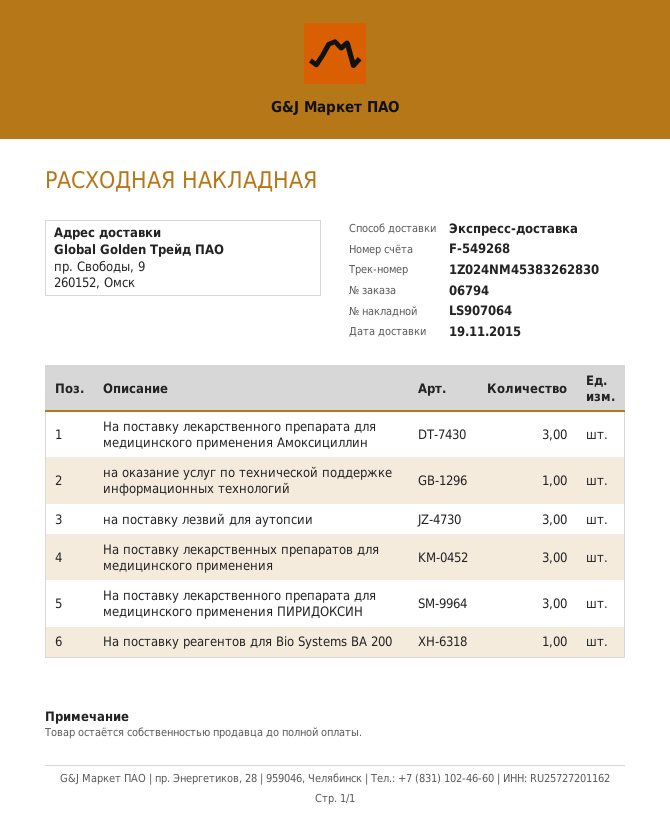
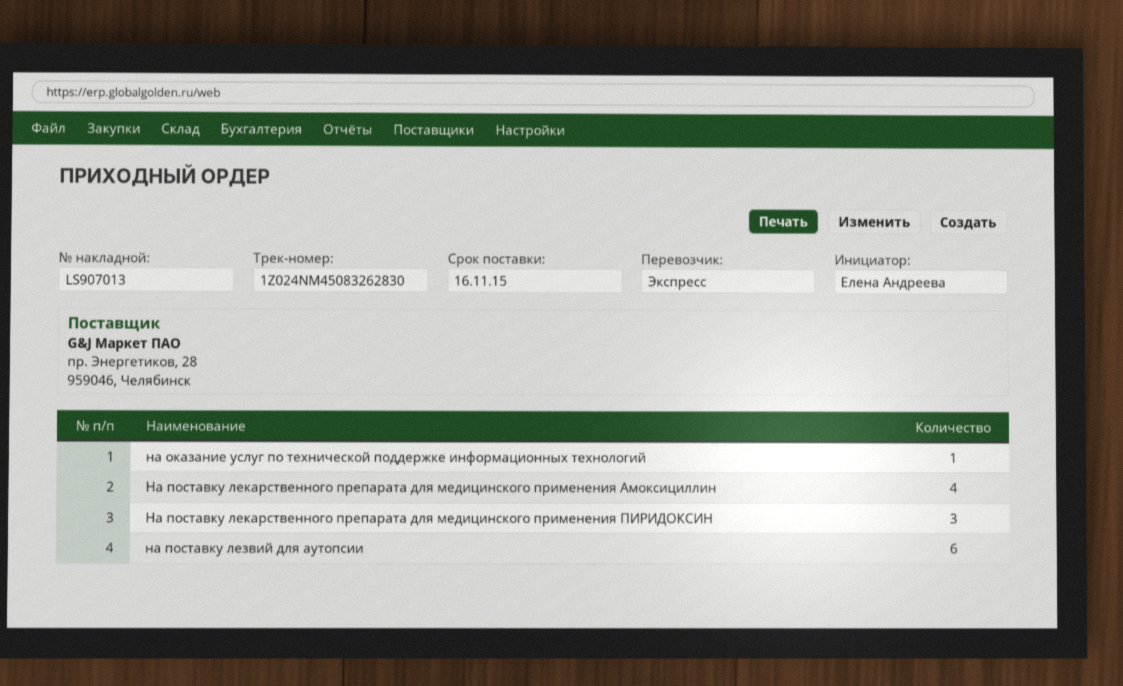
delivery note number: LS907064 -> LS907013
delivery date: 2015-11-19 -> 2015-11-16
tracking number: 1Z024NM45383262830 -> 1Z024NM45083262830
На поставку лекарственного препарата для медицинского применения Амоксициллин: 3 -> 4
на поставку лезвий для аутопсии: 3 -> 6
На поставку лекарственных препаратов для медицинского применения: 3 -> none
На поставку реагентов для Bio Systems BA 200: 1 -> none

